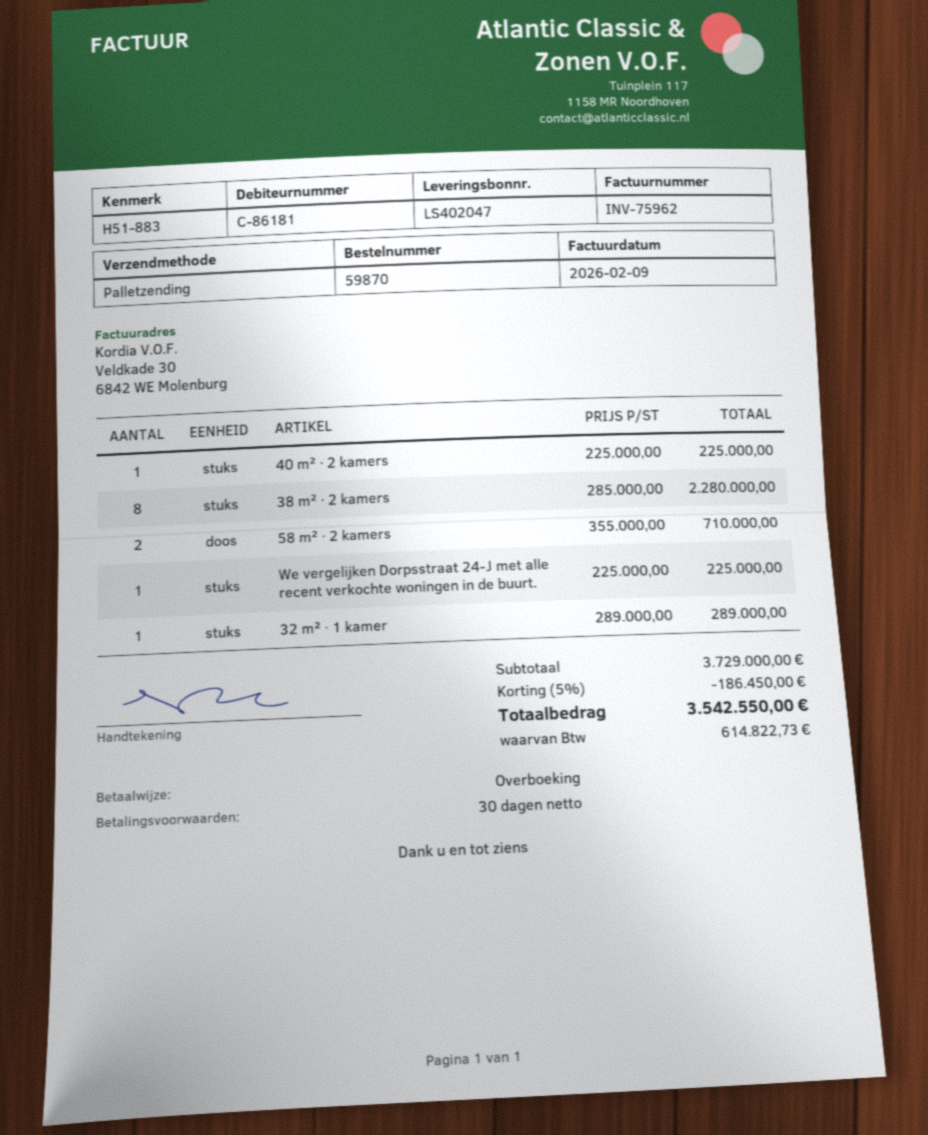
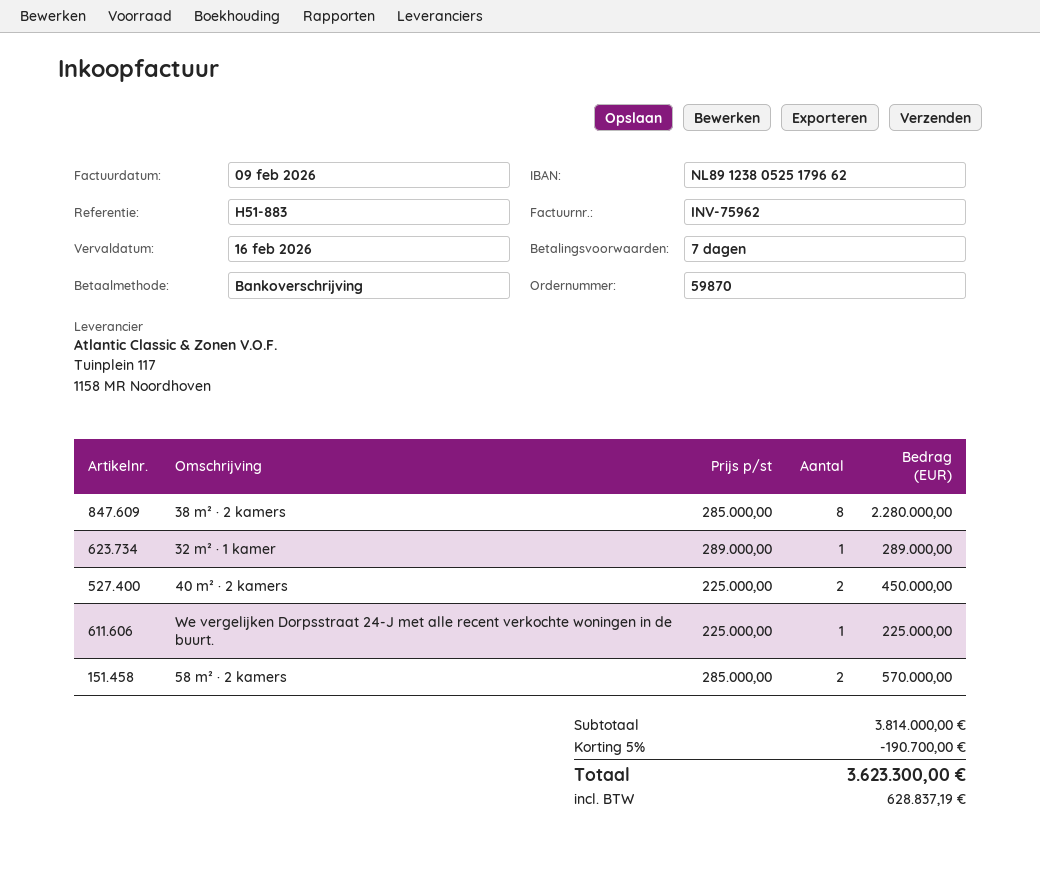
payment terms: 30 days -> 7 days
40 m² · 2 kamers: 1 x 225000.00 = 225000.00 -> 2 x 225000.00 = 450000.00
58 m² · 2 kamers: 2 x 355000.00 = 710000.00 -> 2 x 285000.00 = 570000.00
subtotal: 3729000.00 -> 3814000.00
discount: 5% = 186450.00 -> 5% = 190700.00
tax: 614822.73 -> 628837.19
total: 3542550.00 -> 3623300.00

